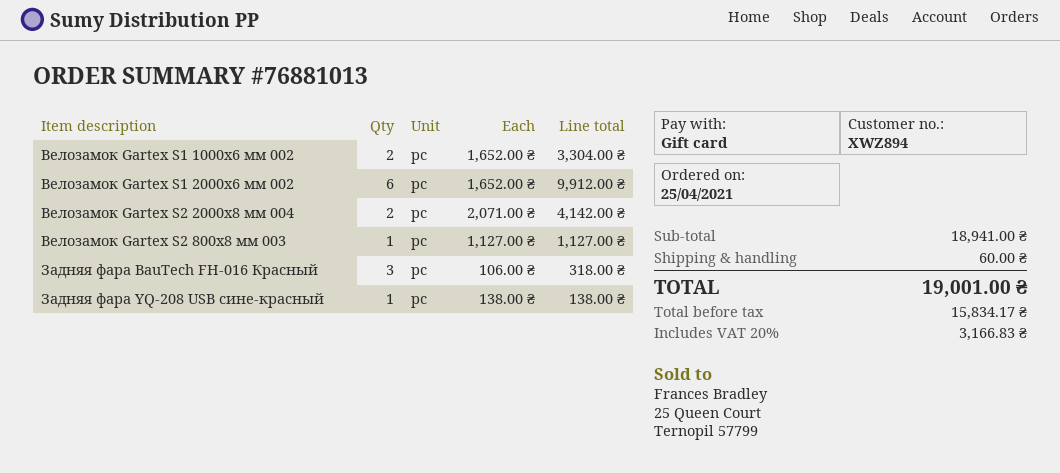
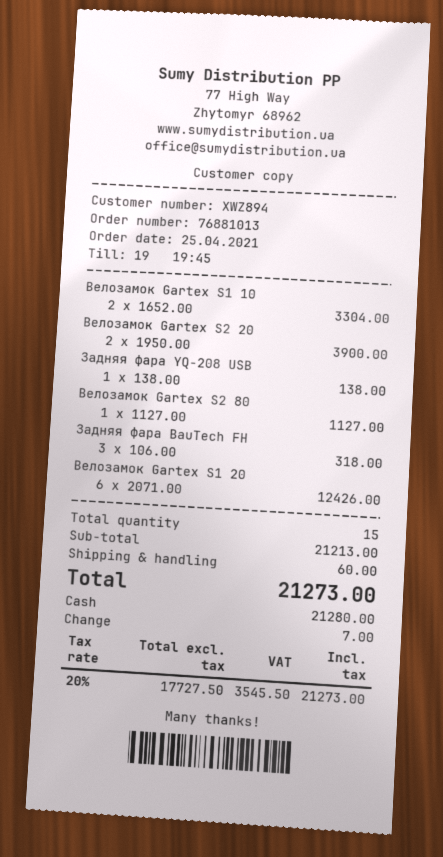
payment method: gift card -> cash
Велозамок Gartex S1 2000x6 мм 002: 6 x 1652.00 = 9912.00 -> 6 x 2071.00 = 12426.00
Велозамок Gartex S2 2000x8 мм 004: 2 x 2071.00 = 4142.00 -> 2 x 1950.00 = 3900.00
subtotal: 18941.00 -> 21213.00
net: 15834.17 -> 17727.50
tax: 20% = 3166.83 -> 20% = 3545.50
total: 19001.00 -> 21273.00

